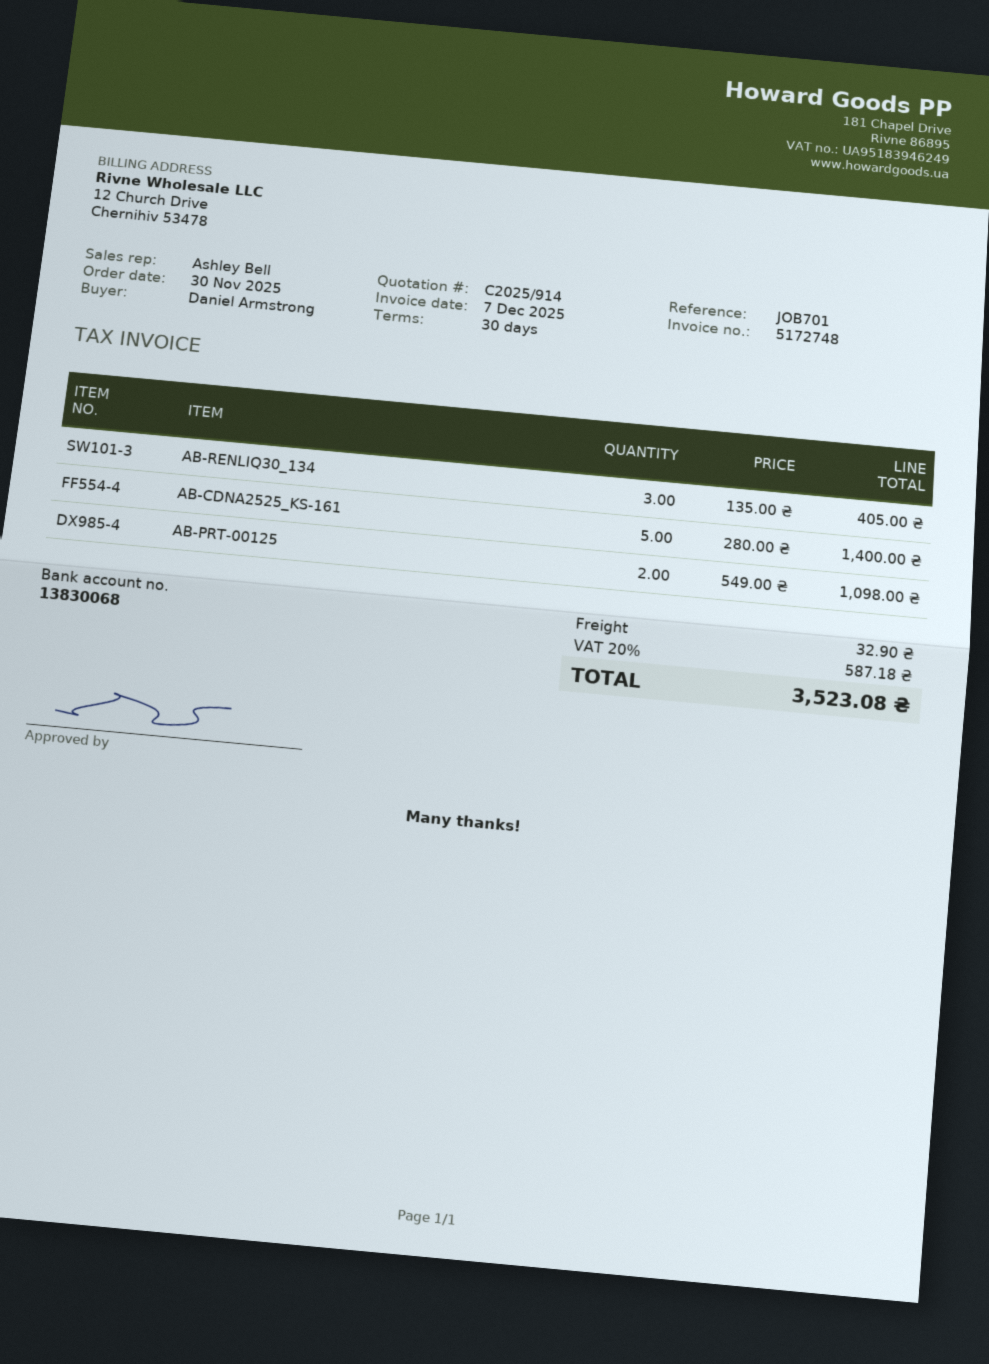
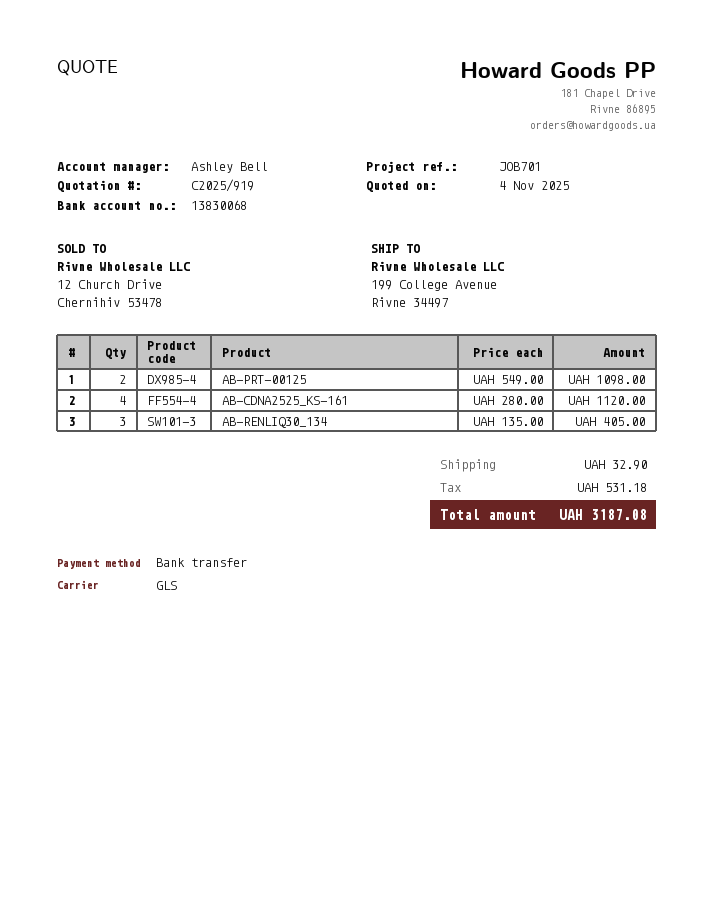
quote number: C2025/914 -> C2025/919
AB-CDNA2525_KS-161: 5 x 280.00 = 1400.00 -> 4 x 280.00 = 1120.00
tax: 587.18 -> 531.18
total: 3523.08 -> 3187.08

